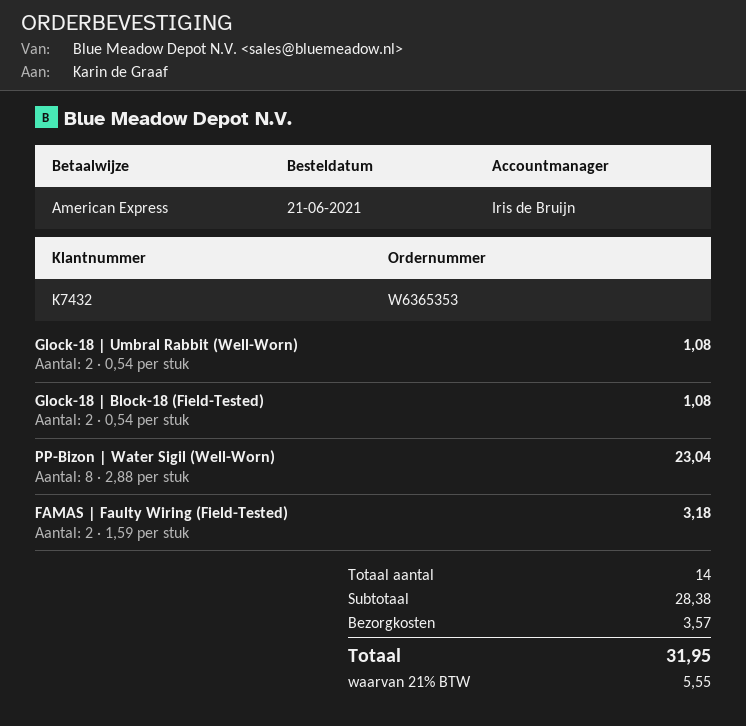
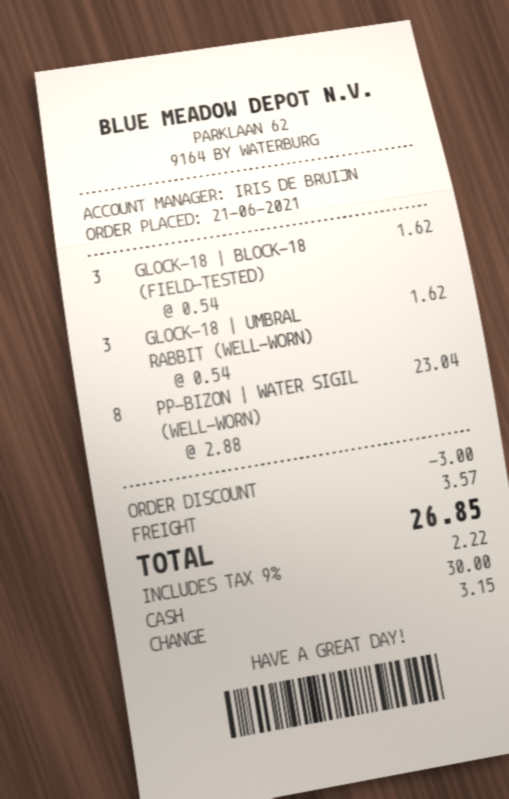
payment method: American Express -> cash
Glock-18 | Umbral Rabbit (Well-Worn): 2 x 0.54 = 1.08 -> 3 x 0.54 = 1.62
Glock-18 | Block-18 (Field-Tested): 2 x 0.54 = 1.08 -> 3 x 0.54 = 1.62
FAMAS | Faulty Wiring (Field-Tested): 2 x 1.59 = 3.18 -> none
discount: none -> 3.00
tax: 21% = 5.55 -> 9% = 2.22
total: 31.95 -> 26.85

